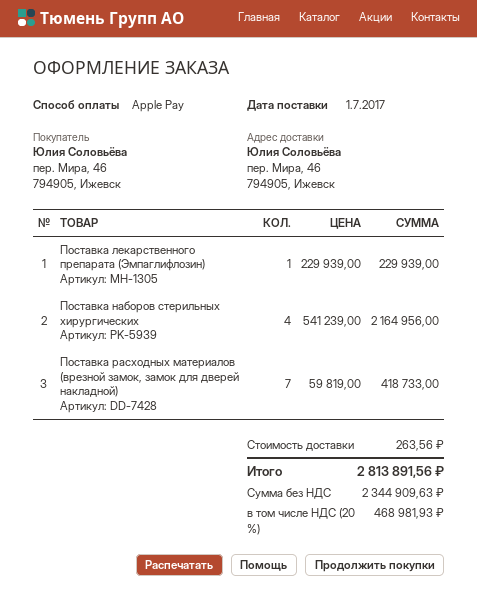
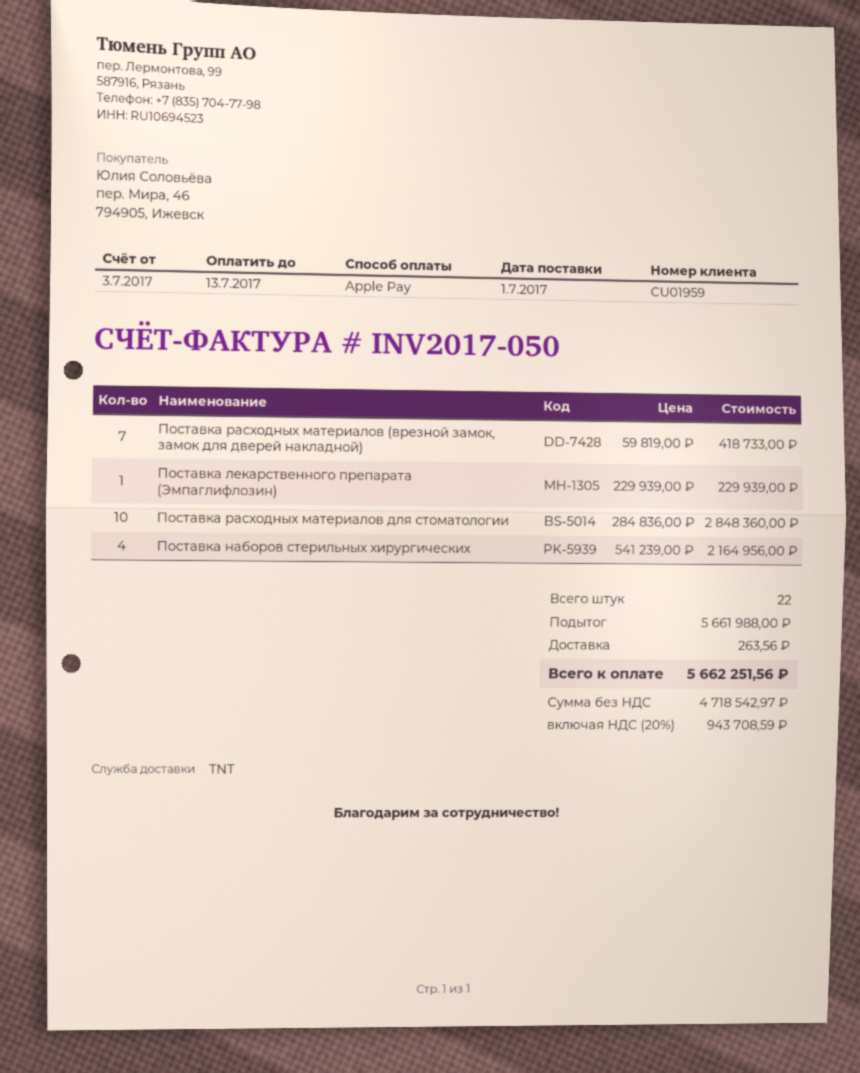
Поставка расходных материалов для стоматологии: none -> 10 x 284836.00 = 2848360.00
net: 2344909.63 -> 4718542.97
tax: 20% = 468981.93 -> 20% = 943708.59
total: 2813891.56 -> 5662251.56

